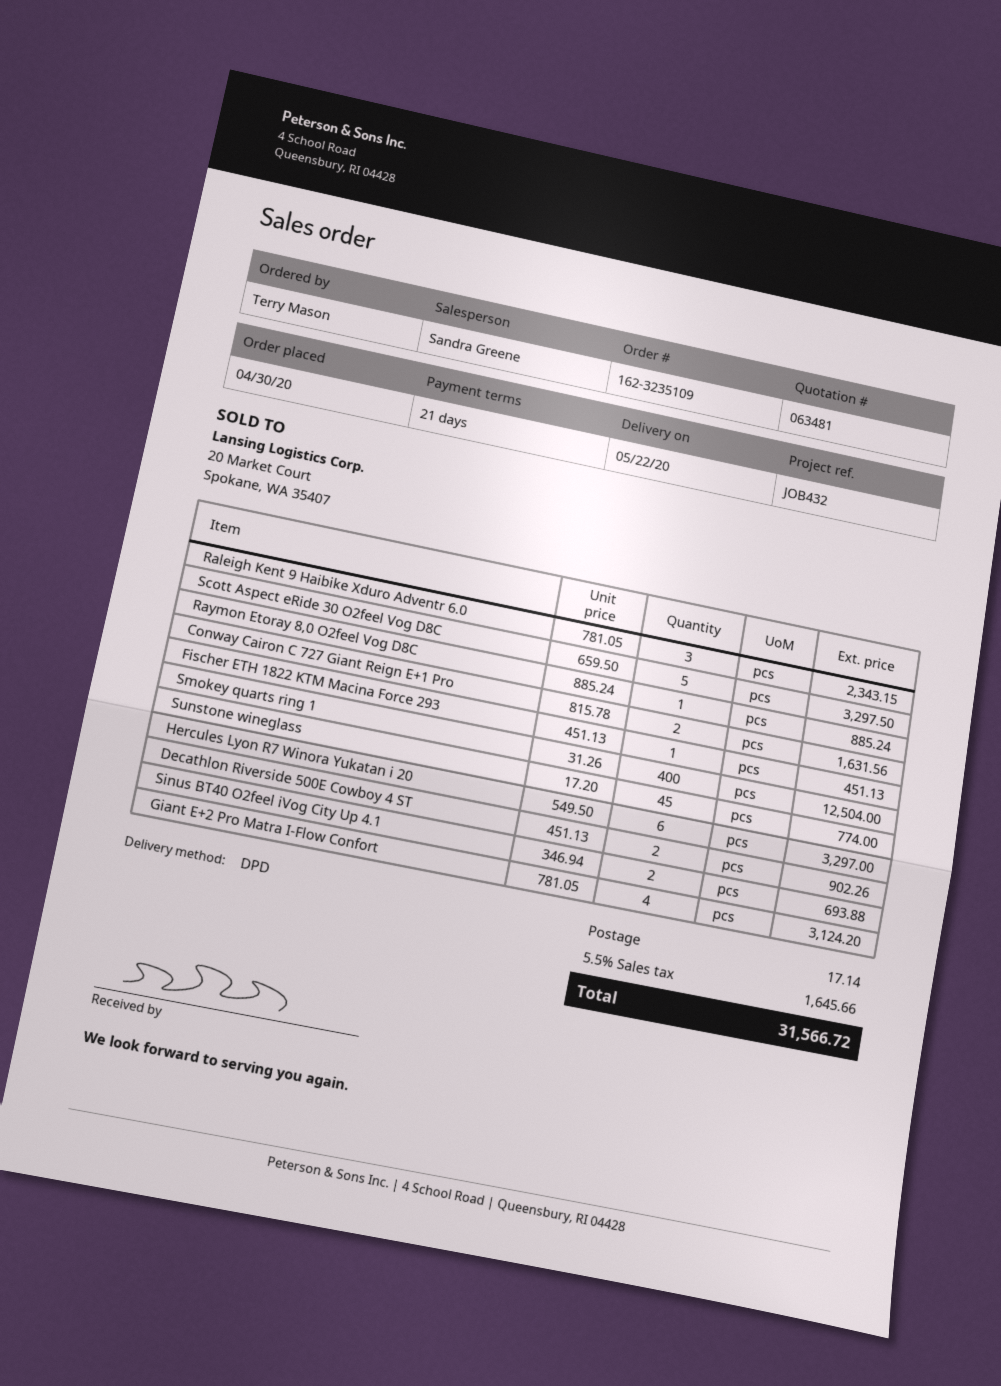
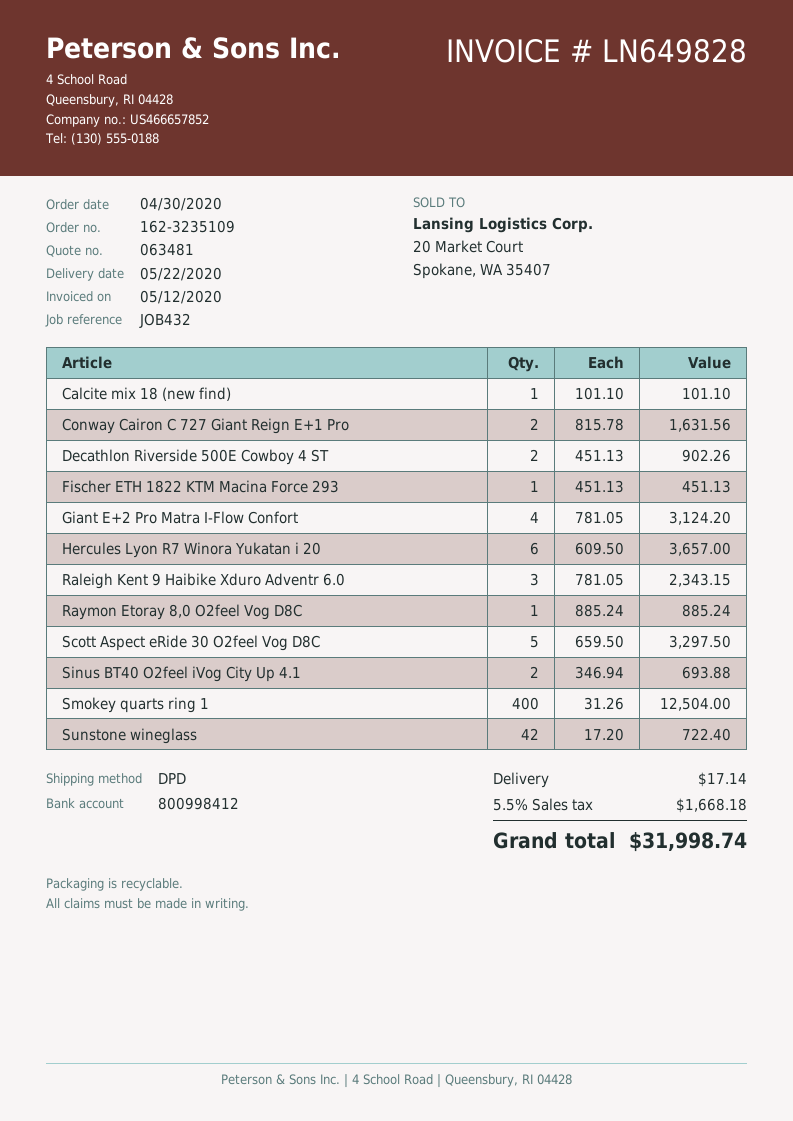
Sunstone wineglass: 45 x 17.20 = 774.00 -> 42 x 17.20 = 722.40
Hercules Lyon R7 Winora Yukatan i 20: 6 x 549.50 = 3297.00 -> 6 x 609.50 = 3657.00
Calcite mix 18 (new find): none -> 1 x 101.10 = 101.10
tax: 5.5% = 1645.66 -> 5.5% = 1668.18
total: 31566.72 -> 31998.74

